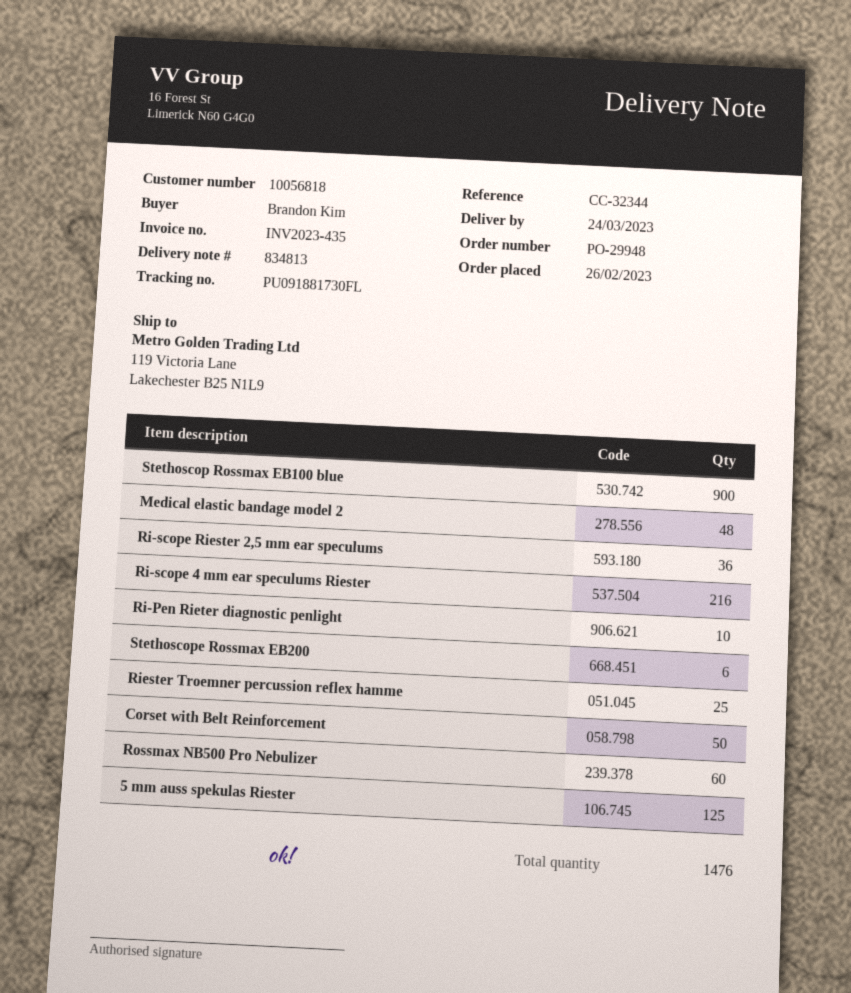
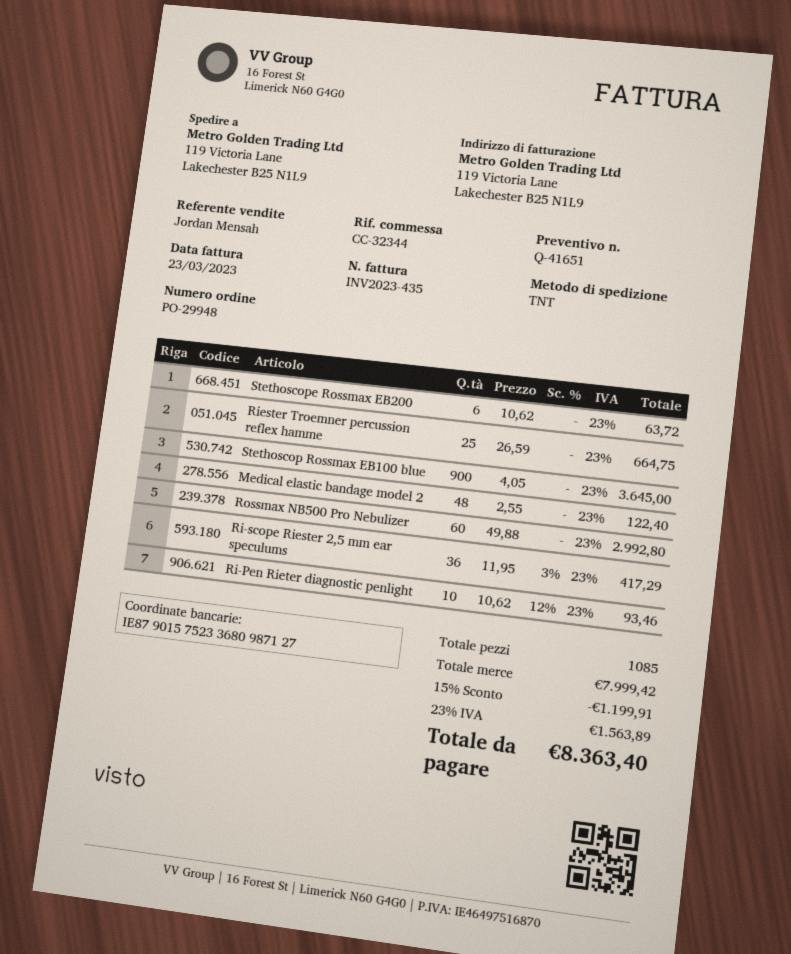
Ri-scope 4 mm ear speculums Riester: 216 -> none
Corset with Belt Reinforcement: 50 -> none
5 mm auss spekulas Riester: 125 -> none
total quantity: 1476 -> 1085

